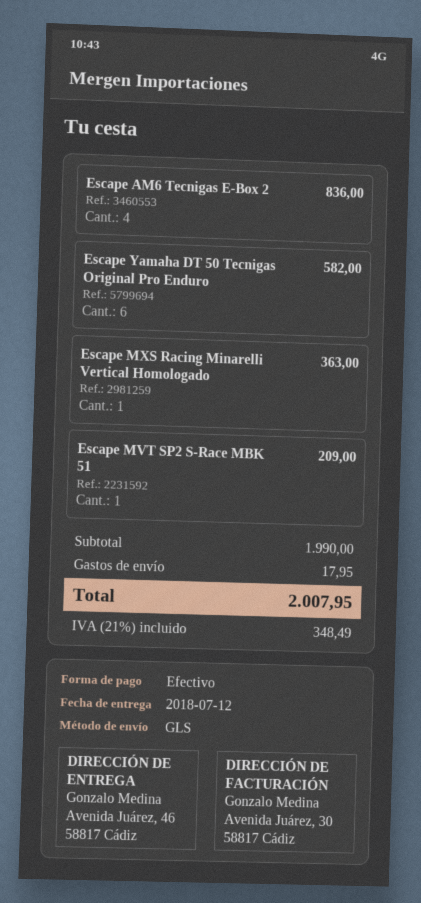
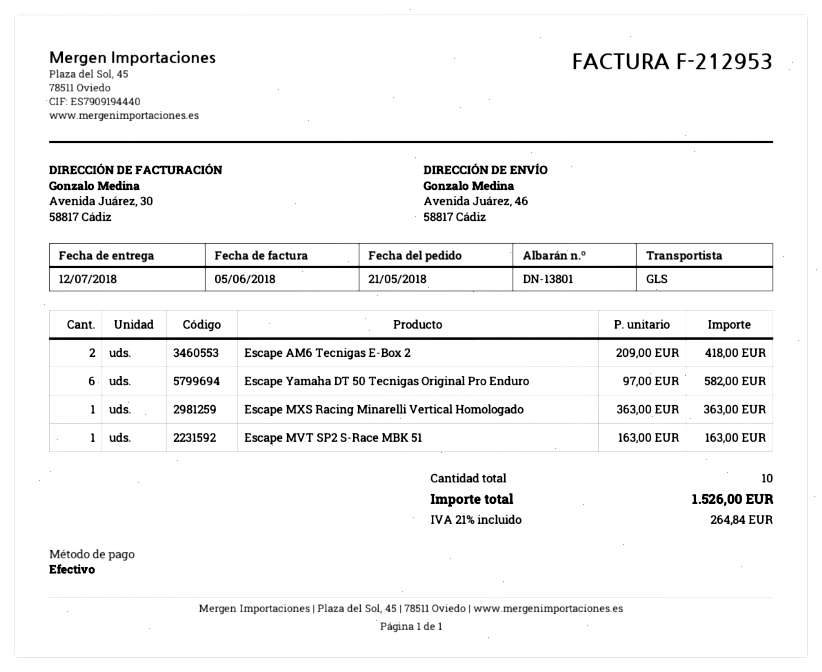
Escape AM6 Tecnigas E-Box 2: 4 for 836.00 -> 2 for 418.00
Escape MVT SP2 S-Race MBK 51: 1 for 209.00 -> 1 for 163.00
shipping: 17.95 -> none
tax: 21% = 348.49 -> 21% = 264.84
total: 2007.95 -> 1526.00

